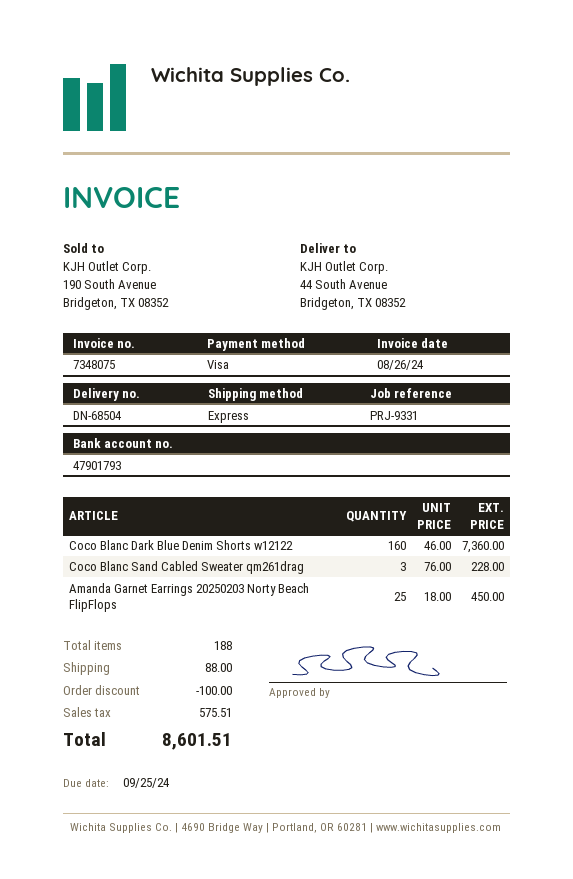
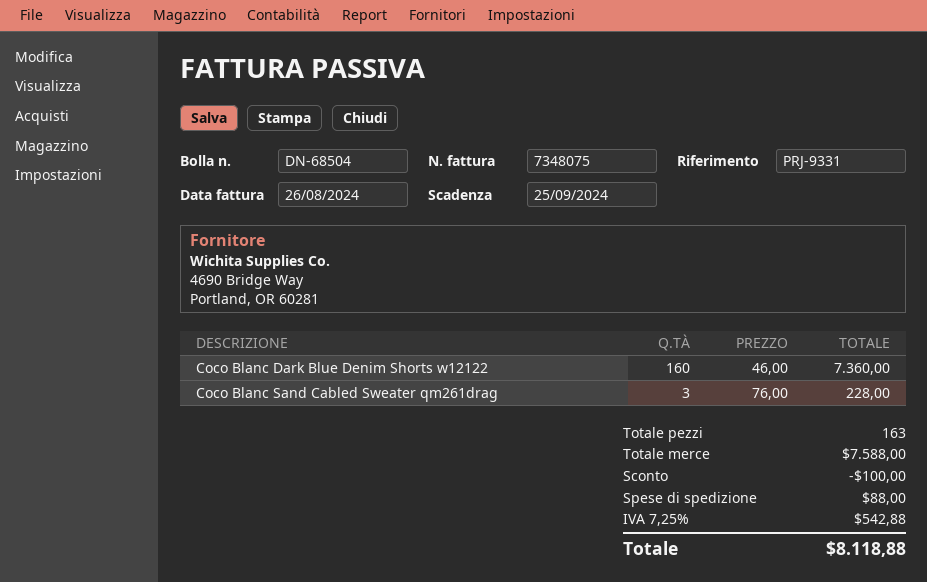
Amanda Garnet Earrings 20250203 Norty Beach FlipFlops: 25 x 18.00 = 450.00 -> none
total quantity: 188 -> 163
tax: 575.51 -> 542.88
total: 8601.51 -> 8118.88

